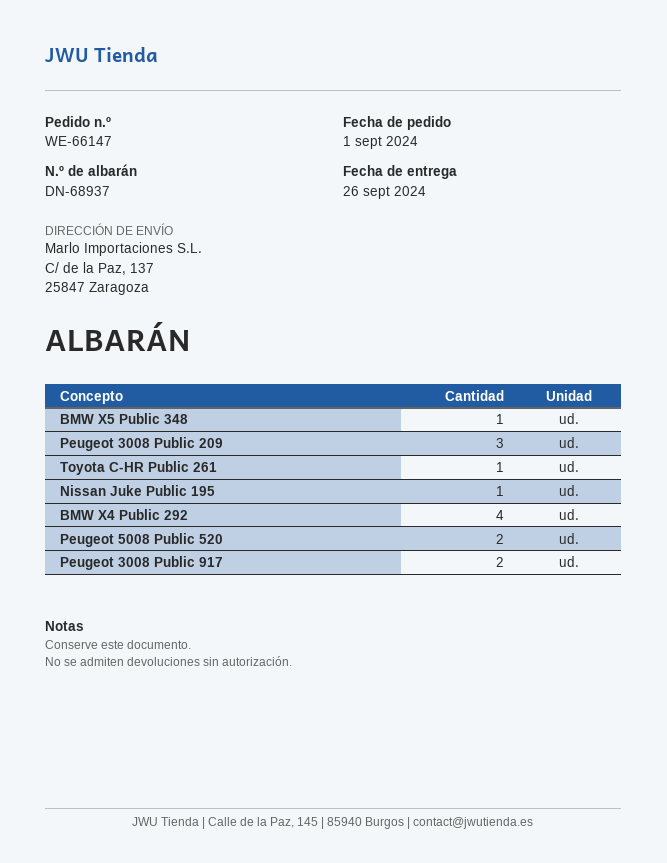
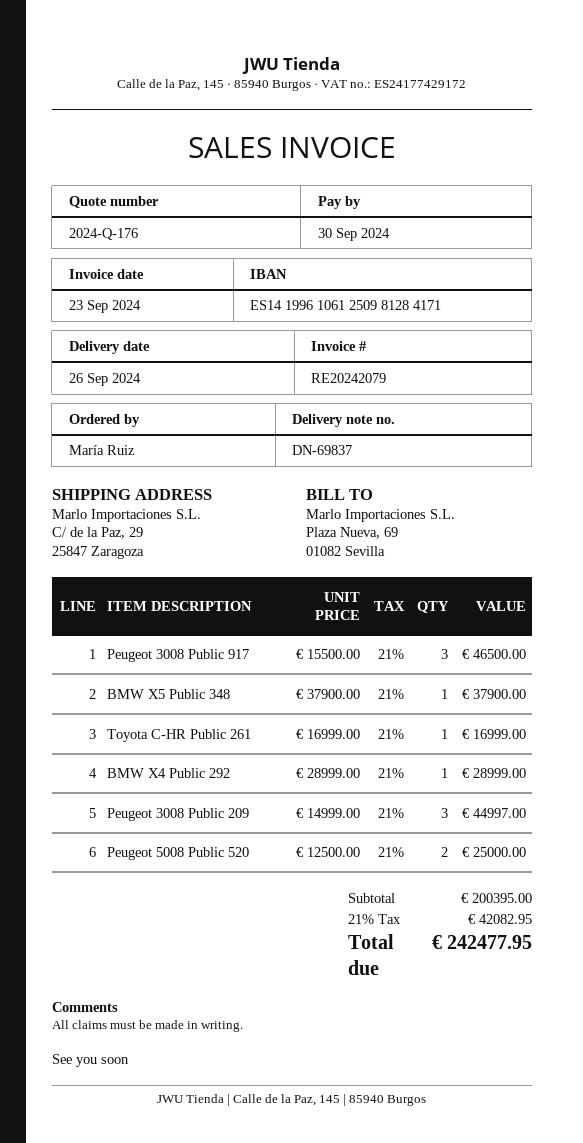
delivery note number: DN-68937 -> DN-69837
ship to: C/ de la Paz, 137, 25847 Zaragoza -> C/ de la Paz, 29, 25847 Zaragoza
Nissan Juke Public 195: 1 -> none
BMW X4 Public 292: 4 -> 1
Peugeot 3008 Public 917: 2 -> 3

